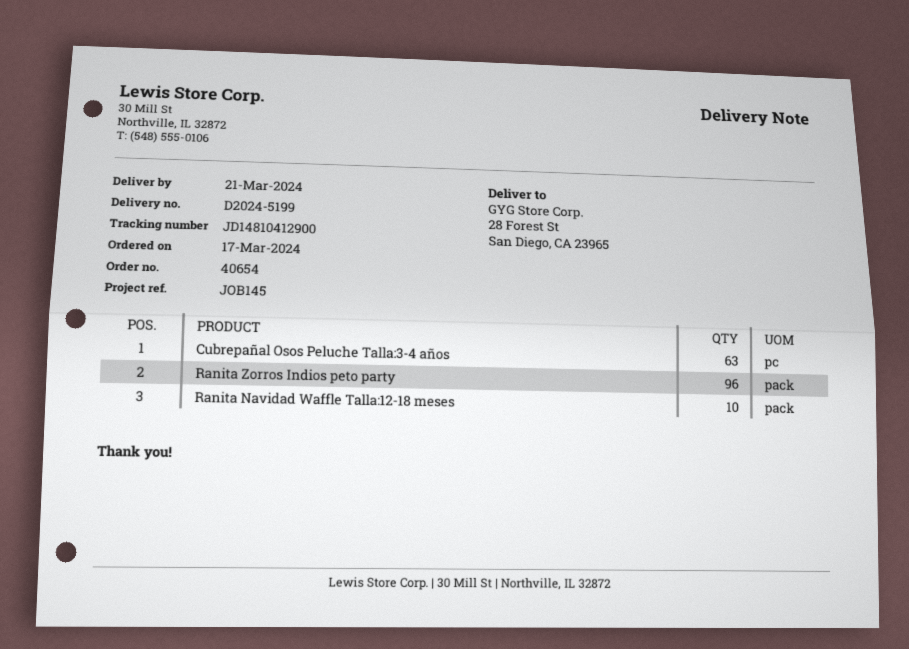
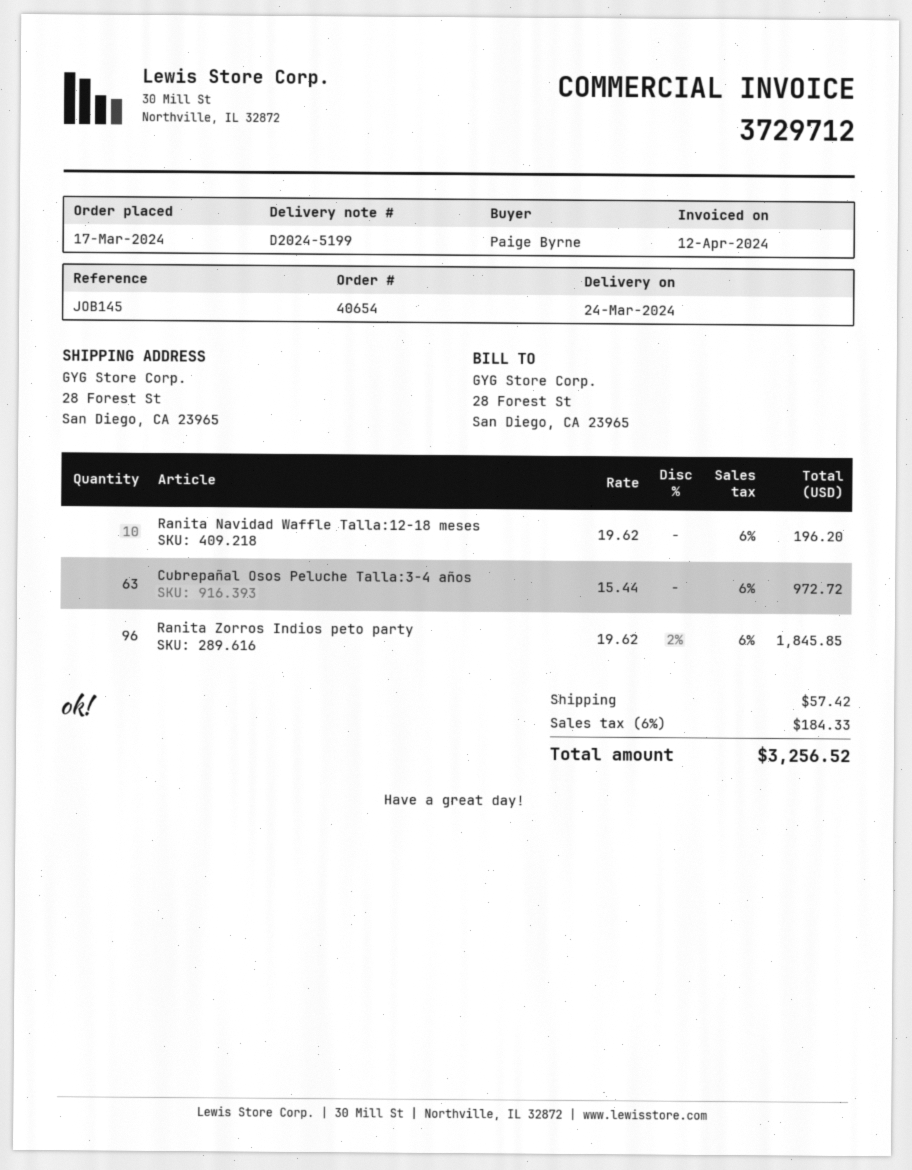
delivery date: 2024-03-21 -> 2024-03-24

